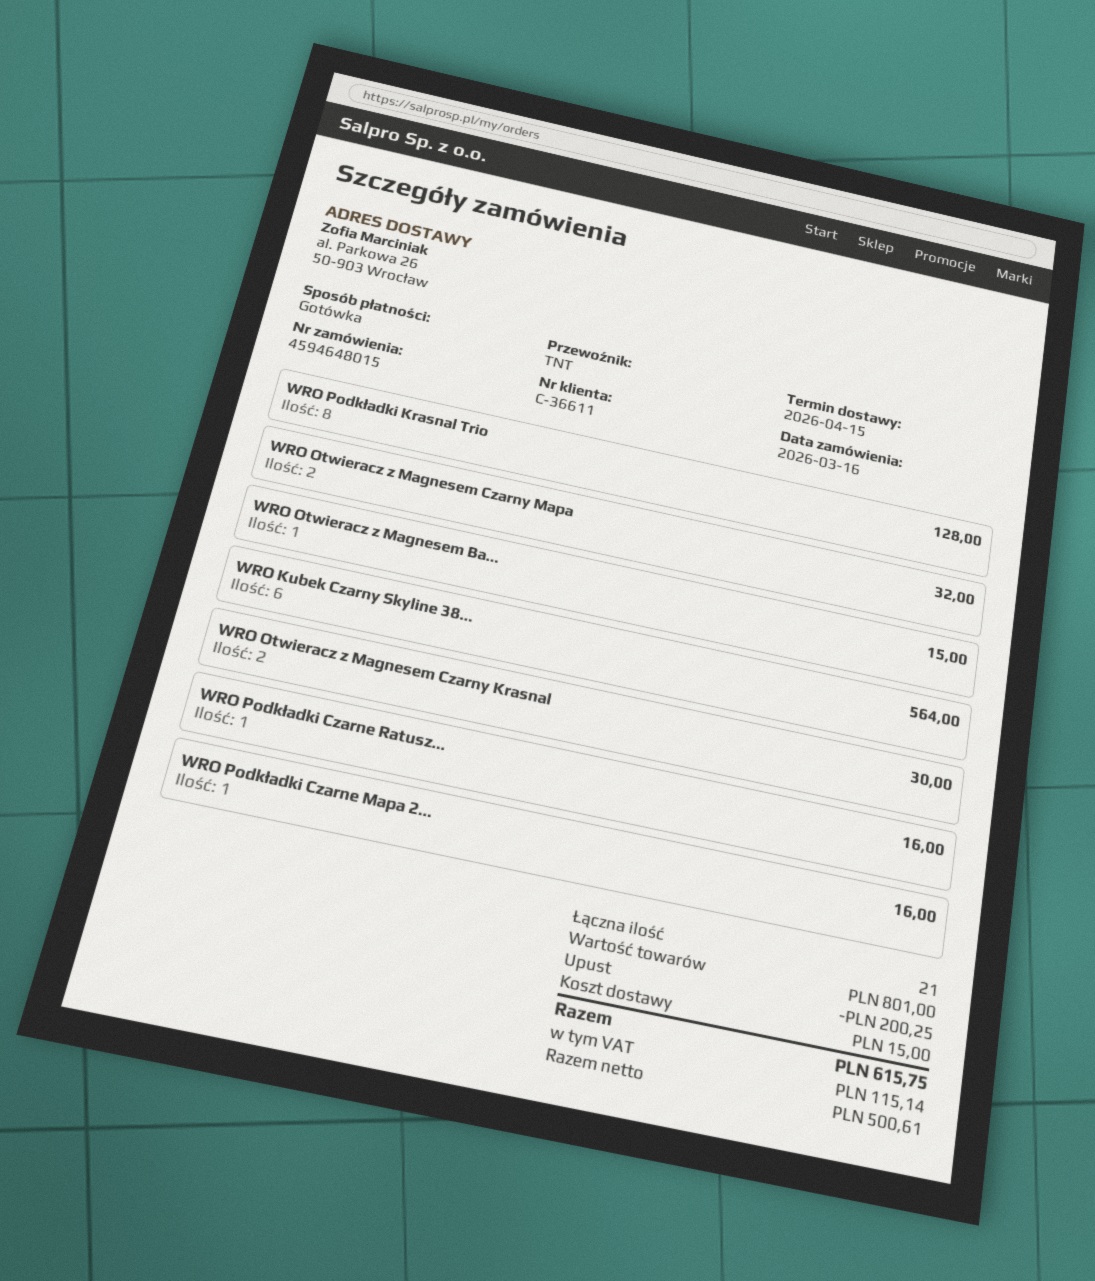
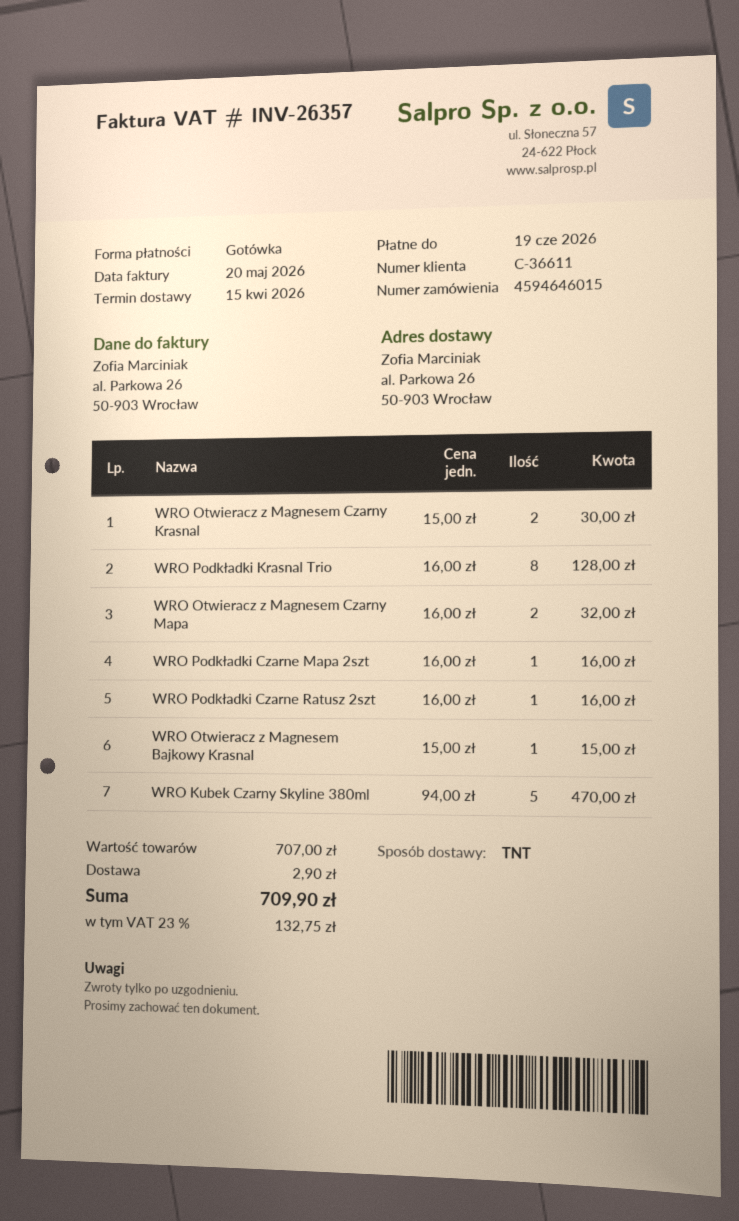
order number: 4594648015 -> 4594646015
WRO Kubek Czarny Skyline 38...: 6 for 564.00 -> 5 for 470.00
subtotal: 801.00 -> 707.00
discount: 200.25 -> none
shipping: 15.00 -> 2.90
tax: 115.14 -> 132.75
total: 615.75 -> 709.90

